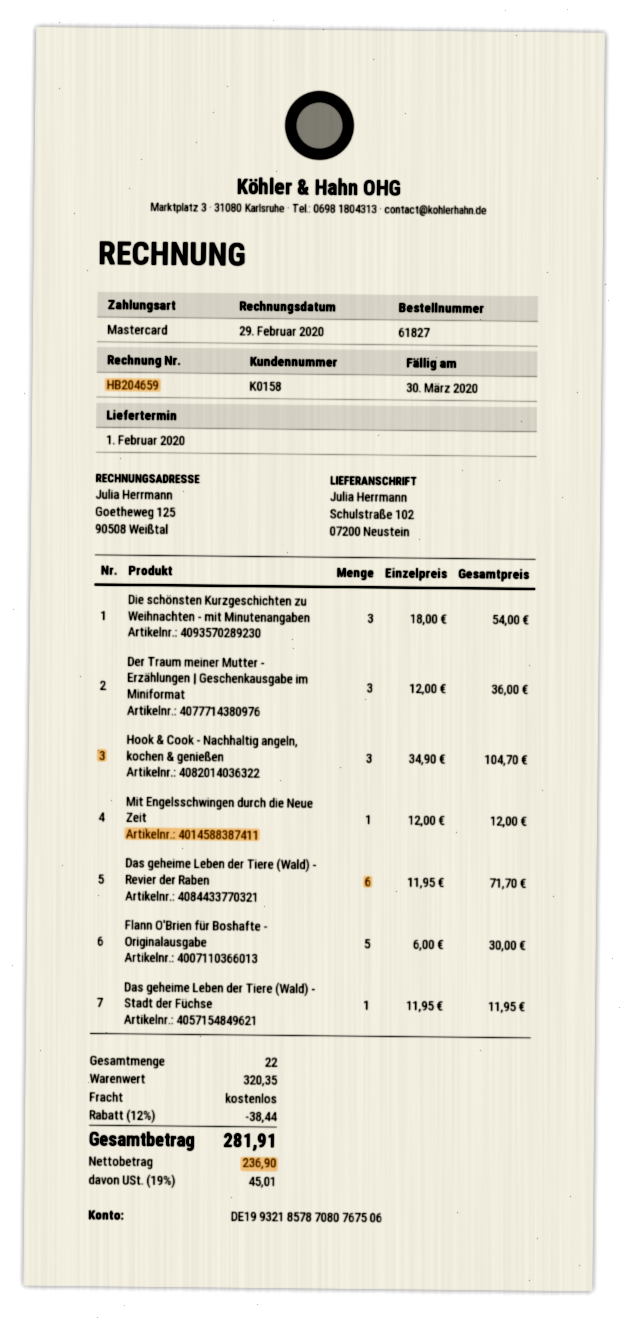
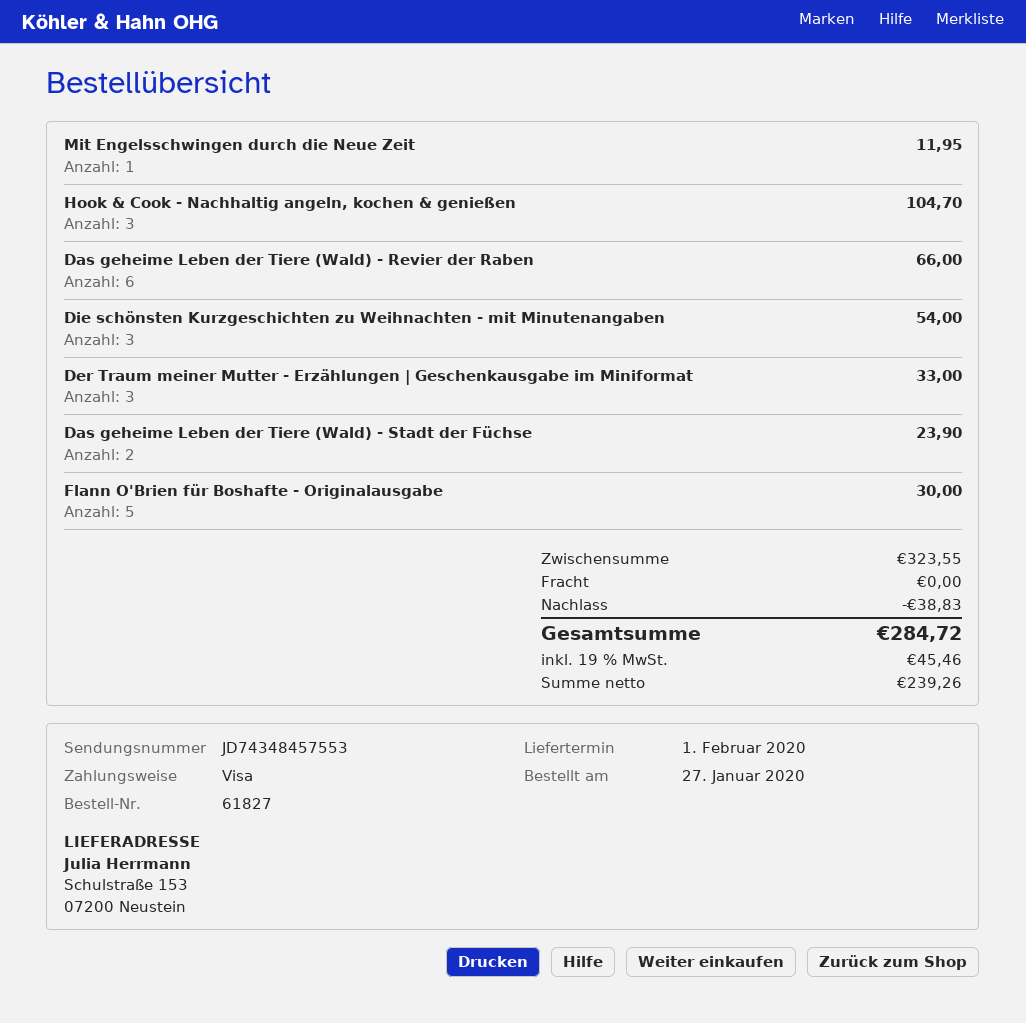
payment method: Mastercard -> Visa
ship to: Schulstraße 102, 07200 Neustein -> Schulstraße 153, 07200 Neustein
Der Traum meiner Mutter - Erzählungen | Geschenkausgabe im Miniformat: 3 for 36.00 -> 3 for 33.00
Mit Engelsschwingen durch die Neue Zeit: 1 for 12.00 -> 1 for 11.95
Das geheime Leben der Tiere (Wald) - Revier der Raben: 6 for 71.70 -> 6 for 66.00
Das geheime Leben der Tiere (Wald) - Stadt der Füchse: 1 for 11.95 -> 2 for 23.90
subtotal: 320.35 -> 323.55
discount: 38.44 -> 38.83
net: 236.90 -> 239.26
tax: 19% = 45.01 -> 19% = 45.46
total: 281.91 -> 284.72

